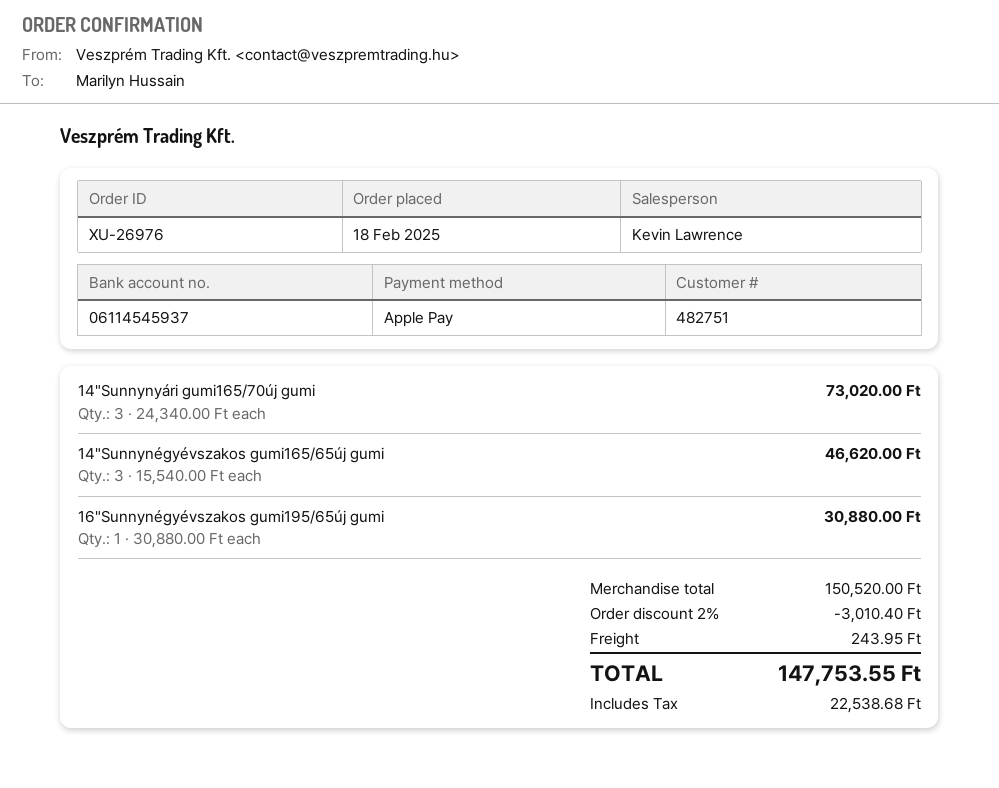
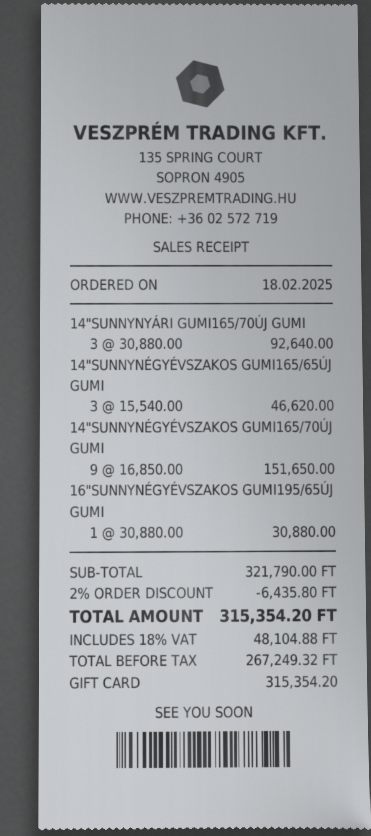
payment method: Apple Pay -> gift card
14"Sunnynyári gumi165/70új gumi: 3 x 24340.00 = 73020.00 -> 3 x 30880.00 = 92640.00
14"SUNNYNÉGYÉVSZAKOS GUMI165/70ÚJ GUMI: none -> 9 x 16850.00 = 151650.00
subtotal: 150520.00 -> 321790.00
discount: 2% = 3010.40 -> 2% = 6435.80
shipping: 243.95 -> none
tax: 22538.68 -> 48104.88
total: 147753.55 -> 315354.20

